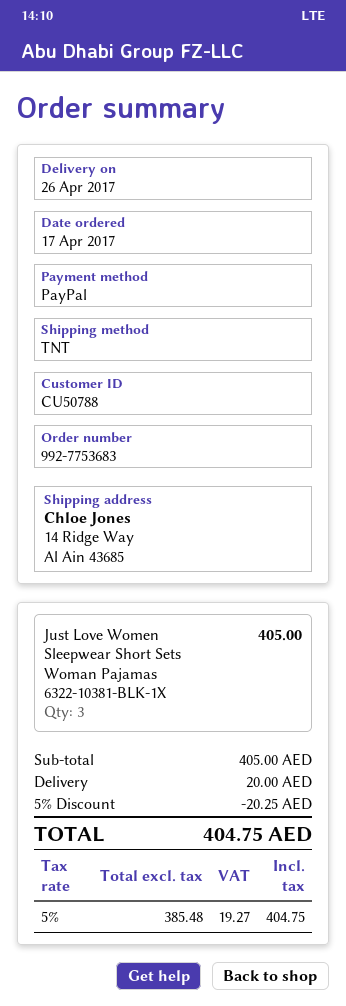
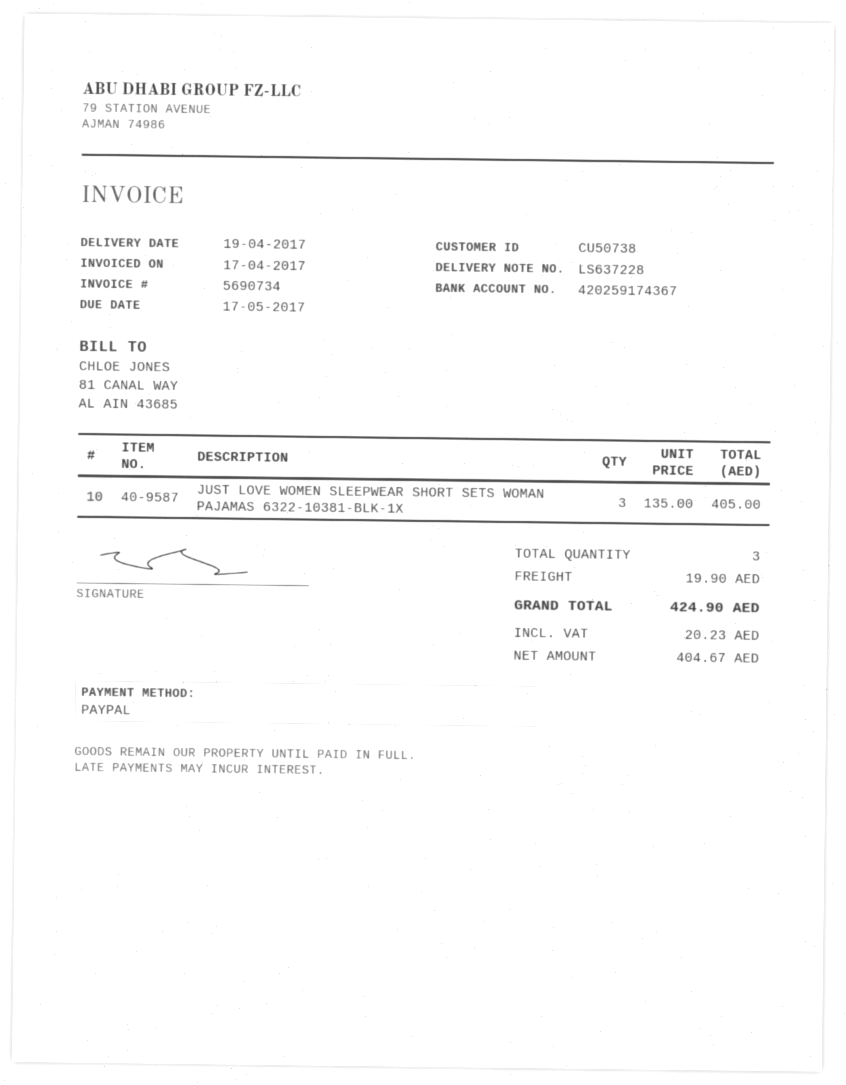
delivery date: 2017-04-26 -> 2017-04-19
customer number: CU50788 -> CU50738
discount: 5% = 20.25 -> none
shipping: 20.00 -> 19.90
net: 385.48 -> 404.67
tax: 19.27 -> 20.23
total: 404.75 -> 424.90

